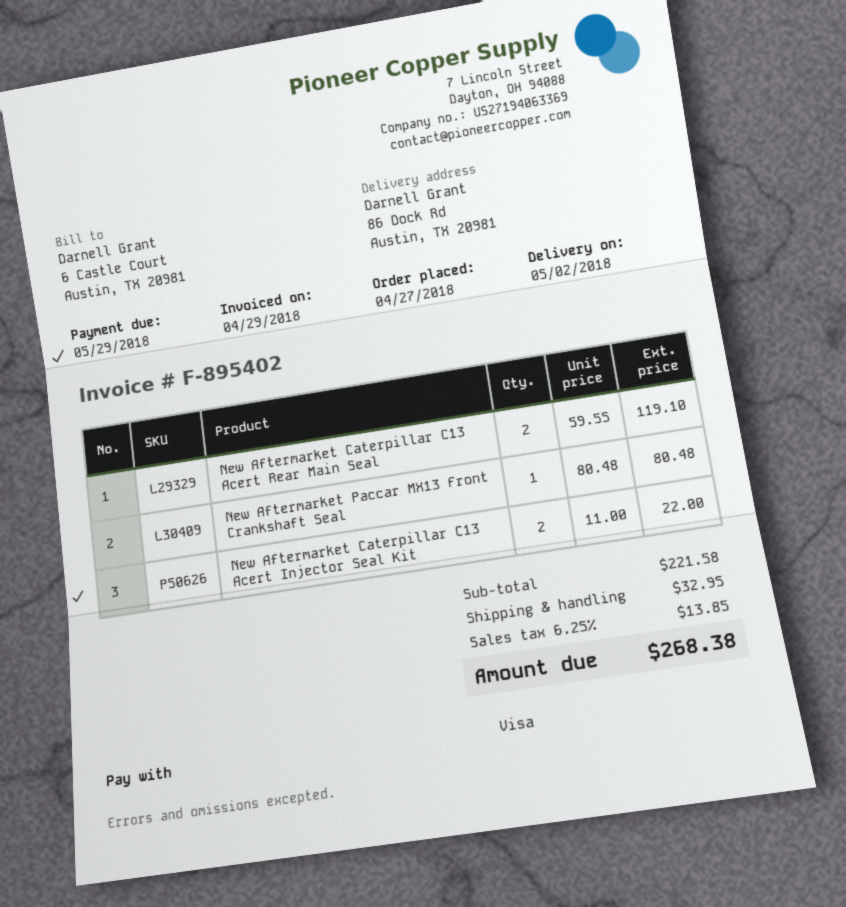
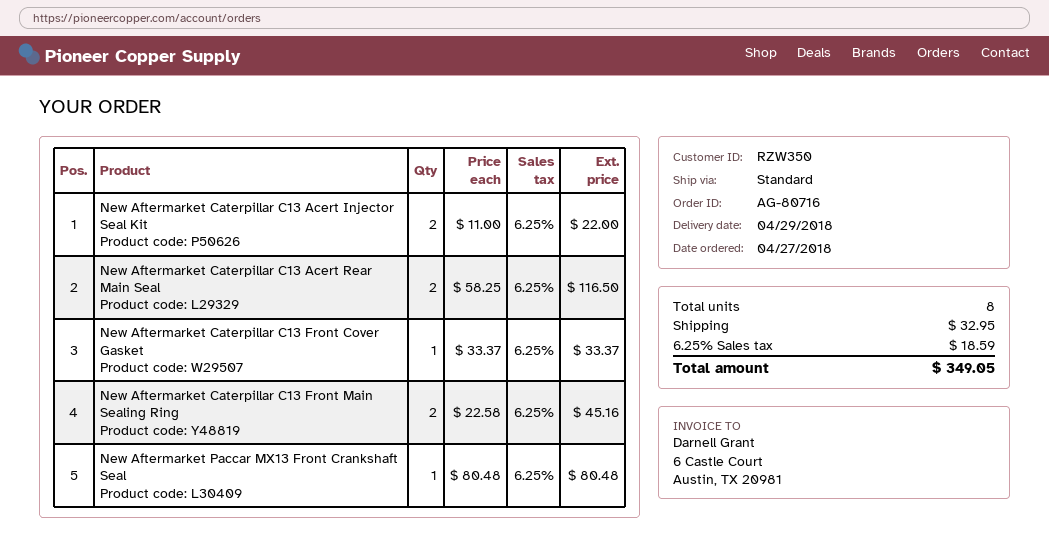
delivery date: 2018-05-02 -> 2018-04-29
New Aftermarket Caterpillar C13 Acert Rear Main Seal: 2 x 59.55 = 119.10 -> 2 x 58.25 = 116.50
New Aftermarket Caterpillar C13 Front Cover Gasket: none -> 1 x 33.37 = 33.37
New Aftermarket Caterpillar C13 Front Main Sealing Ring: none -> 2 x 22.58 = 45.16
tax: 6.25% = 13.85 -> 6.25% = 18.59
total: 268.38 -> 349.05

